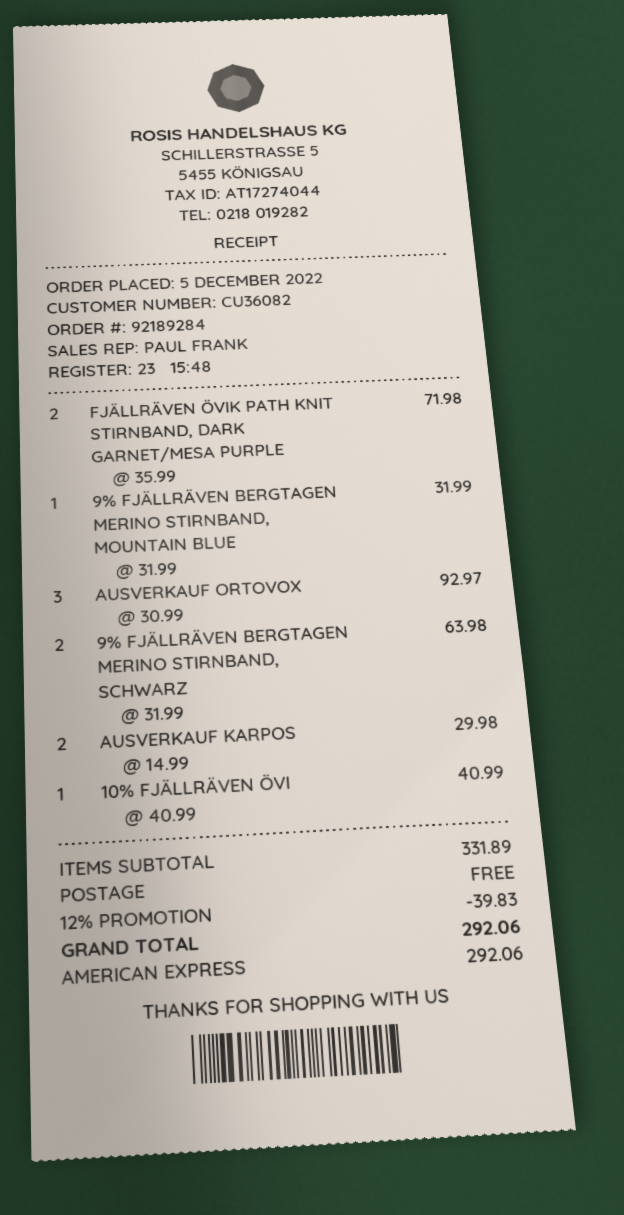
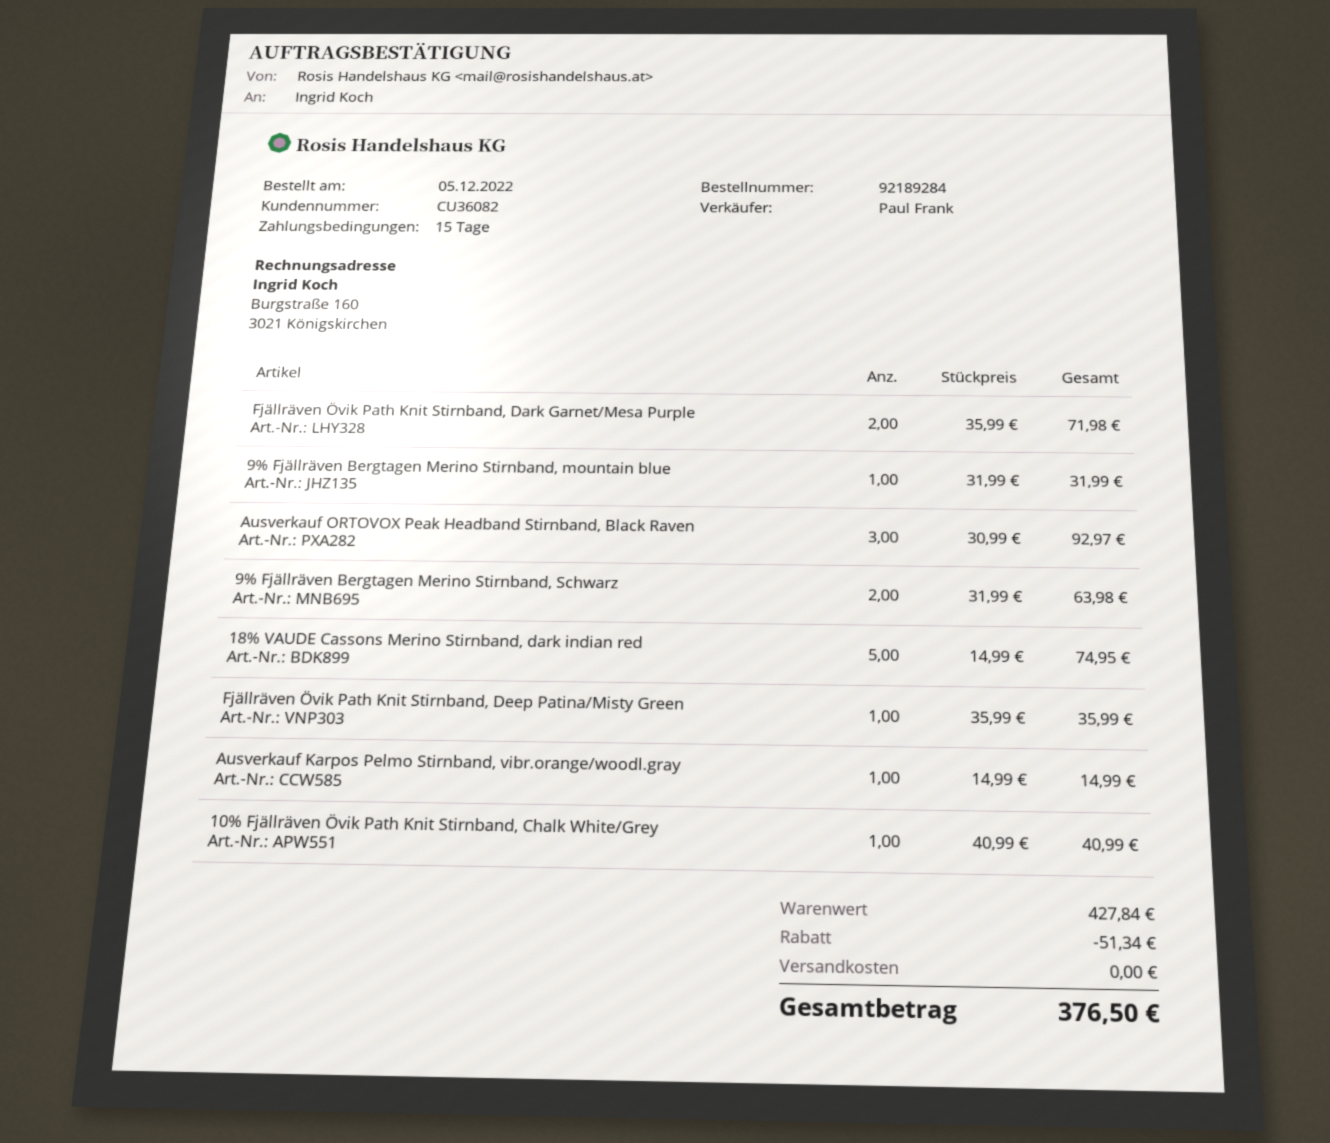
AUSVERKAUF KARPOS: 2 x 14.99 = 29.98 -> 1 x 14.99 = 14.99
18% VAUDE Cassons Merino Stirnband, dark indian red: none -> 5 x 14.99 = 74.95
Fjällräven Övik Path Knit Stirnband, Deep Patina/Misty Green: none -> 1 x 35.99 = 35.99
subtotal: 331.89 -> 427.84
discount: 39.83 -> 51.34
total: 292.06 -> 376.50

